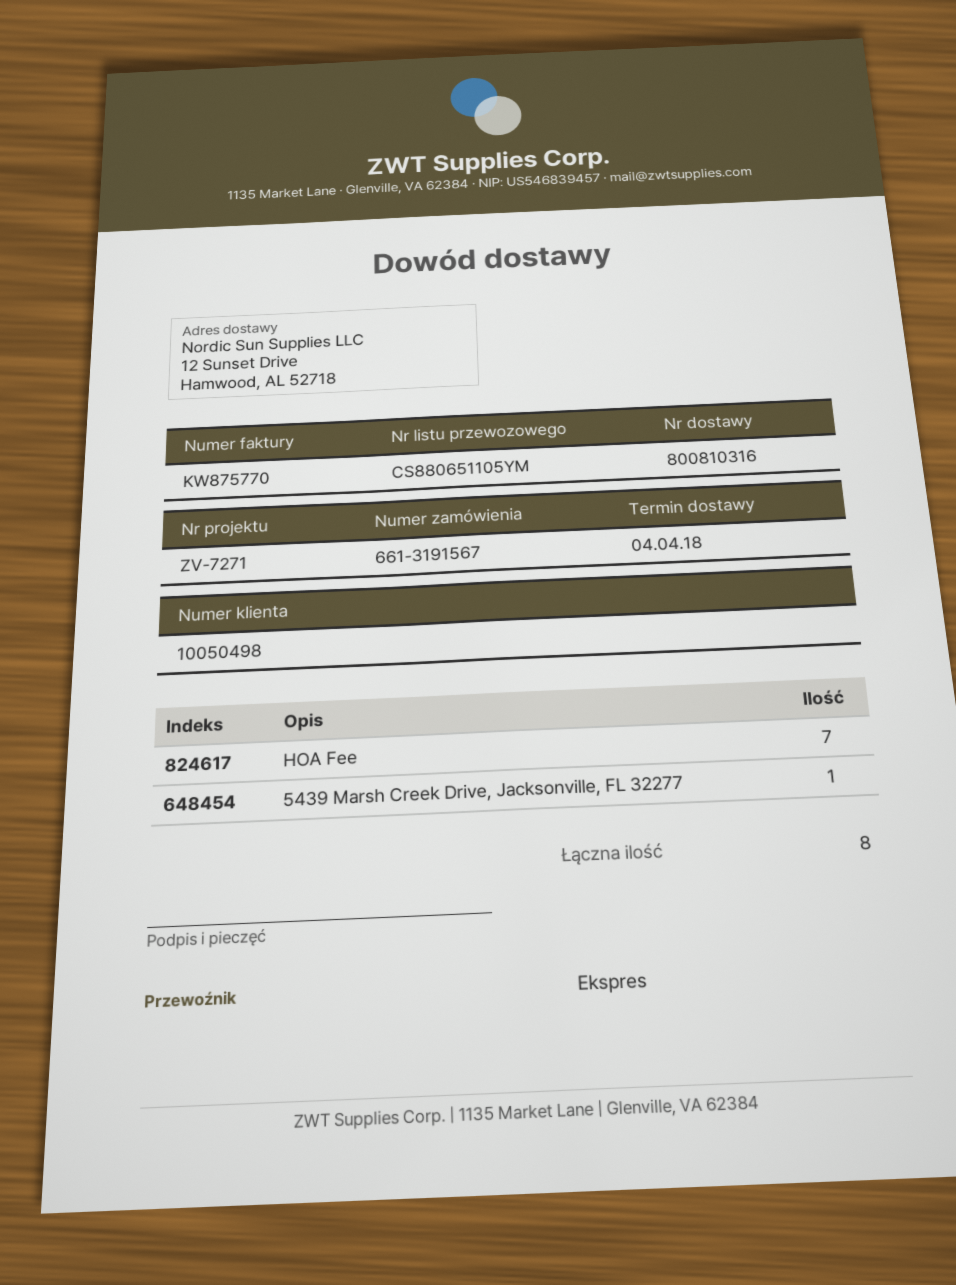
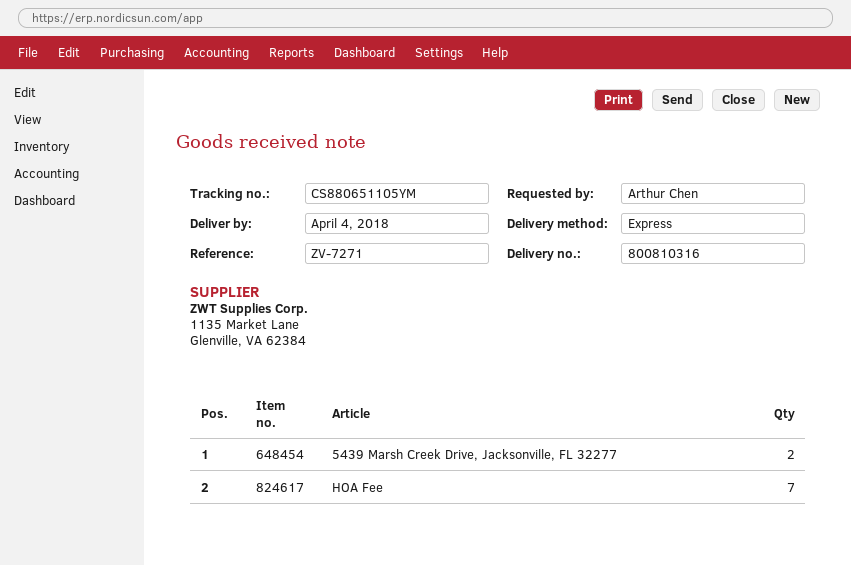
5439 Marsh Creek Drive, Jacksonville, FL 32277: 1 -> 2

